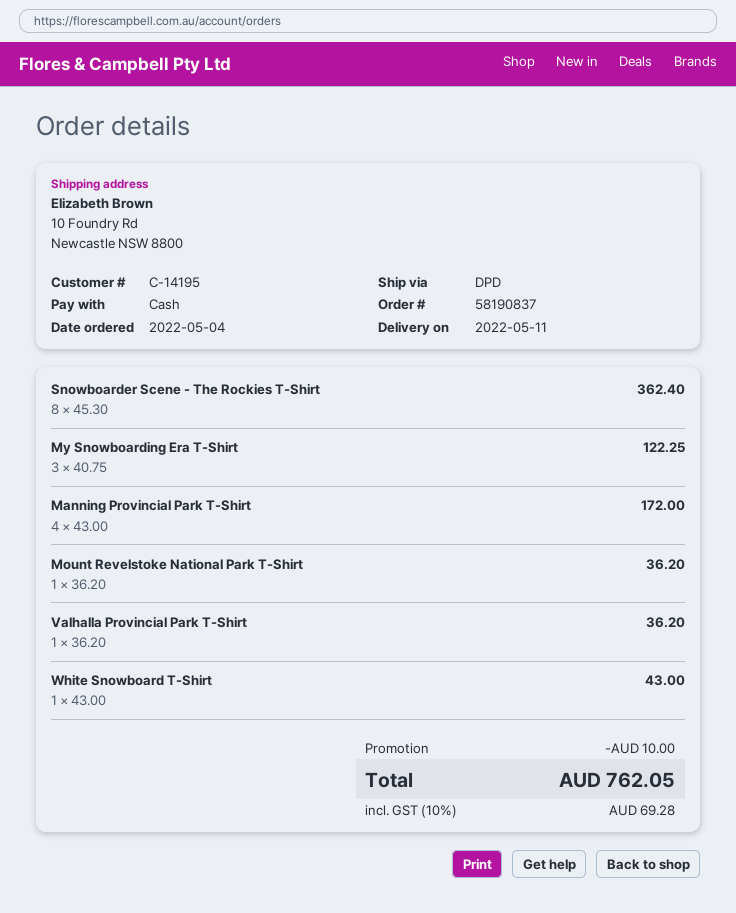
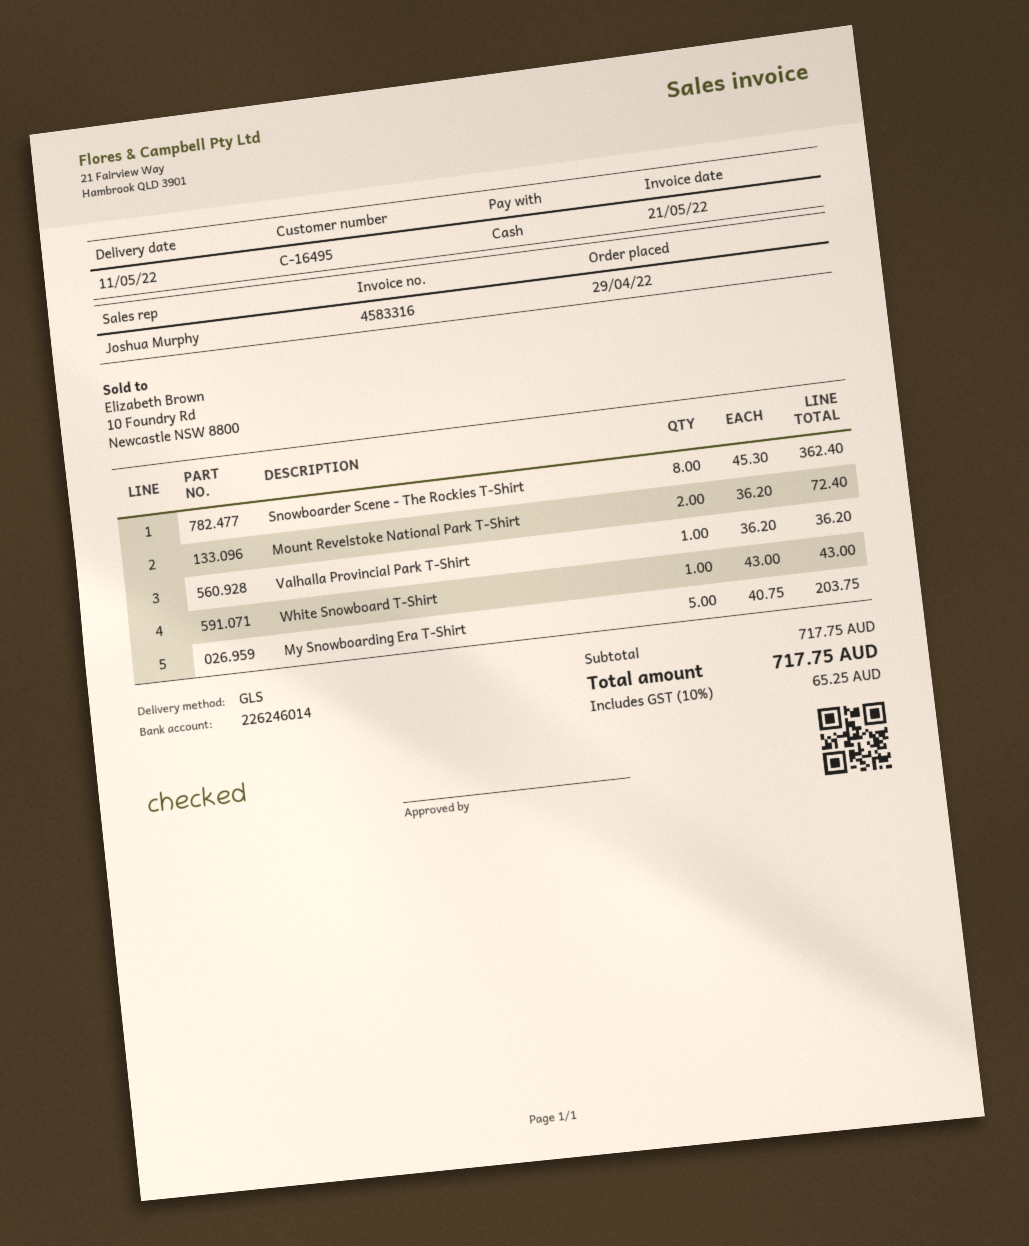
order date: 2022-05-04 -> 2022-04-29
customer number: C-14195 -> C-16495
shipping method: DPD -> GLS
My Snowboarding Era T-Shirt: 3 x 40.75 = 122.25 -> 5 x 40.75 = 203.75
Manning Provincial Park T-Shirt: 4 x 43.00 = 172.00 -> none
Mount Revelstoke National Park T-Shirt: 1 x 36.20 = 36.20 -> 2 x 36.20 = 72.40
discount: 10.00 -> none
tax: 10% = 69.28 -> 10% = 65.25
total: 762.05 -> 717.75

